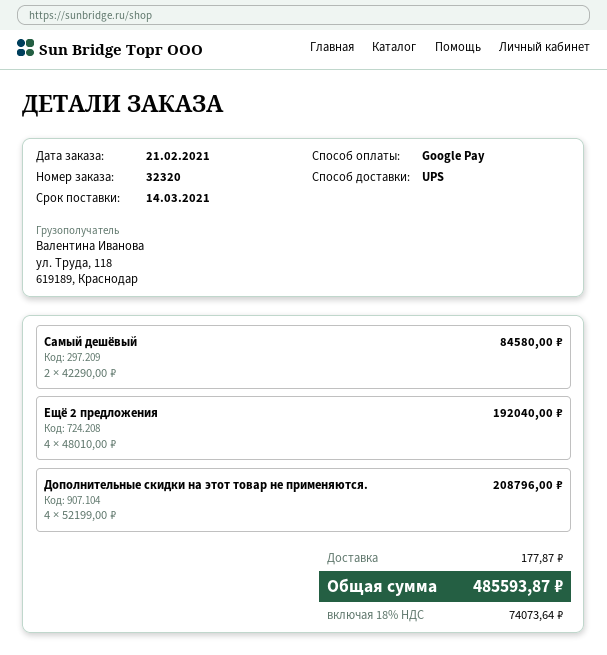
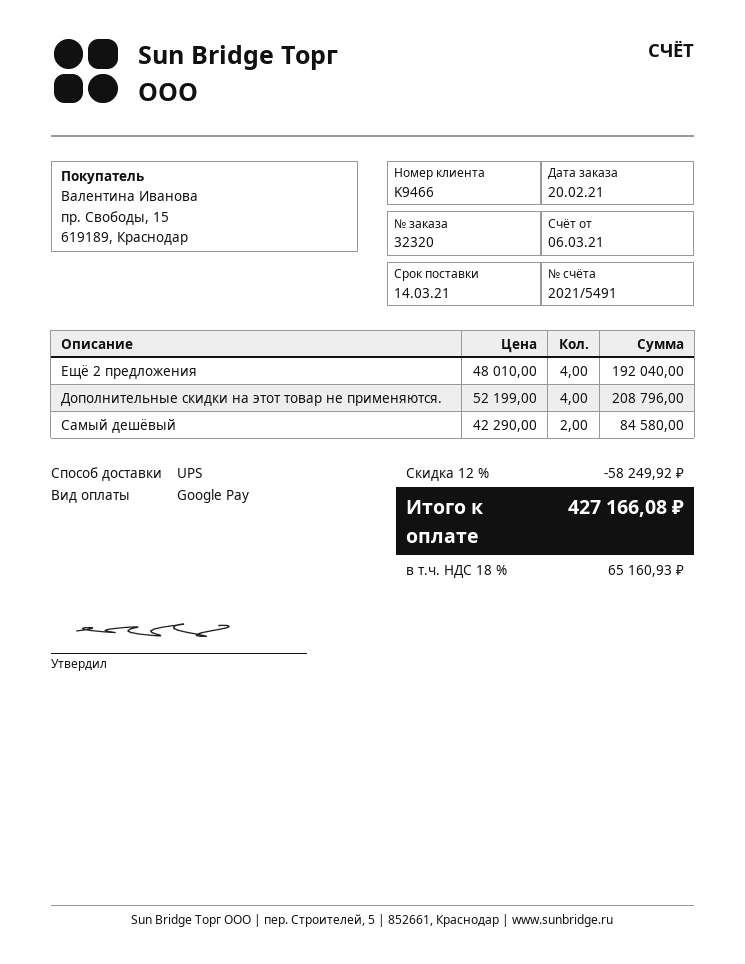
order date: 2021-02-21 -> 2021-02-20
discount: none -> 12% = 58249.92
shipping: 177.87 -> none
tax: 18% = 74073.64 -> 18% = 65160.93
total: 485593.87 -> 427166.08

